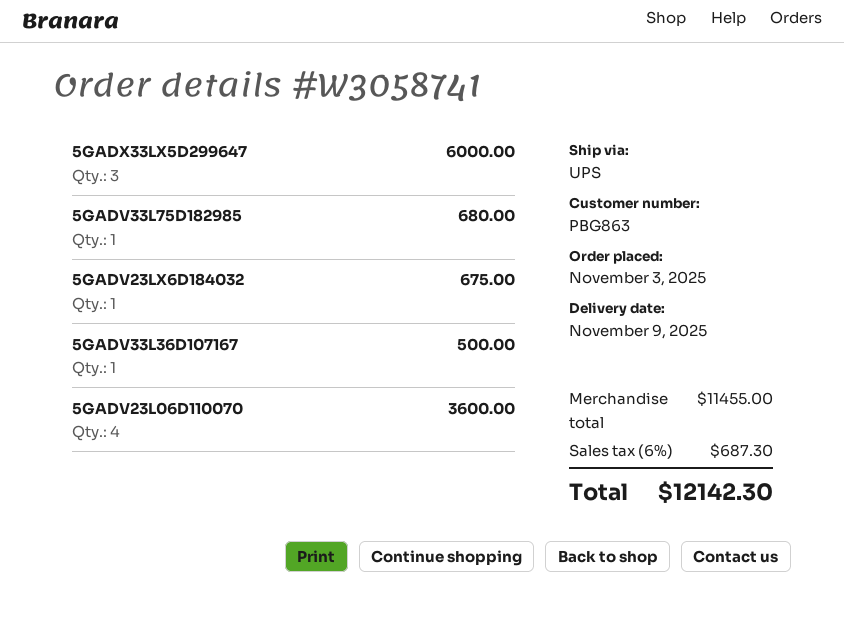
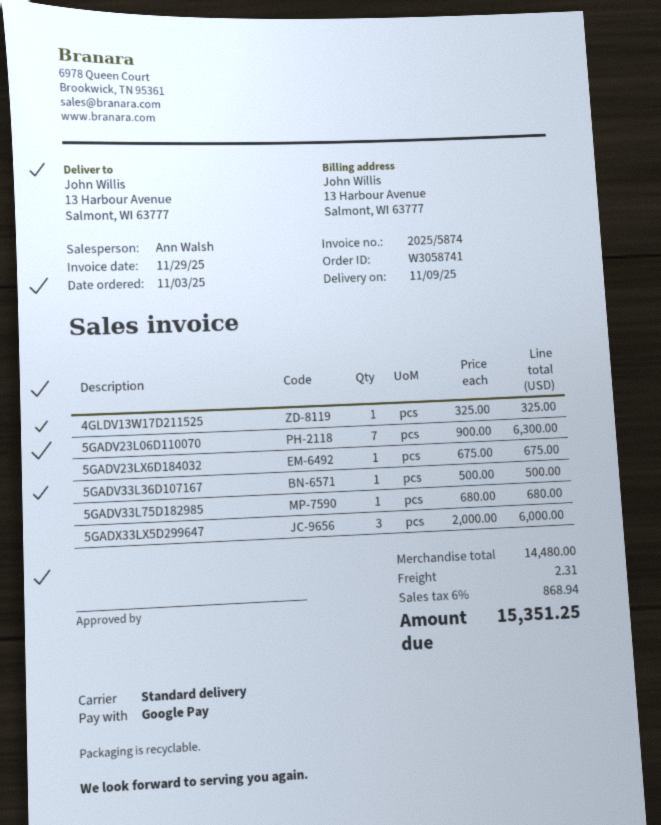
shipping method: UPS -> standard
5GADV23L06D110070: 4 for 3600.00 -> 7 for 6300.00
4GLDV13W17D211525: none -> 1 for 325.00
subtotal: 11455.00 -> 14480.00
shipping: none -> 2.31
tax: 6% = 687.30 -> 6% = 868.94
total: 12142.30 -> 15351.25

